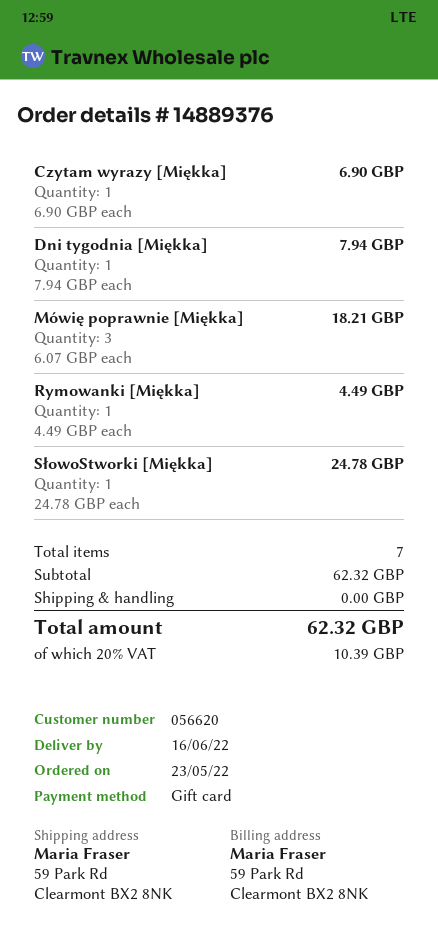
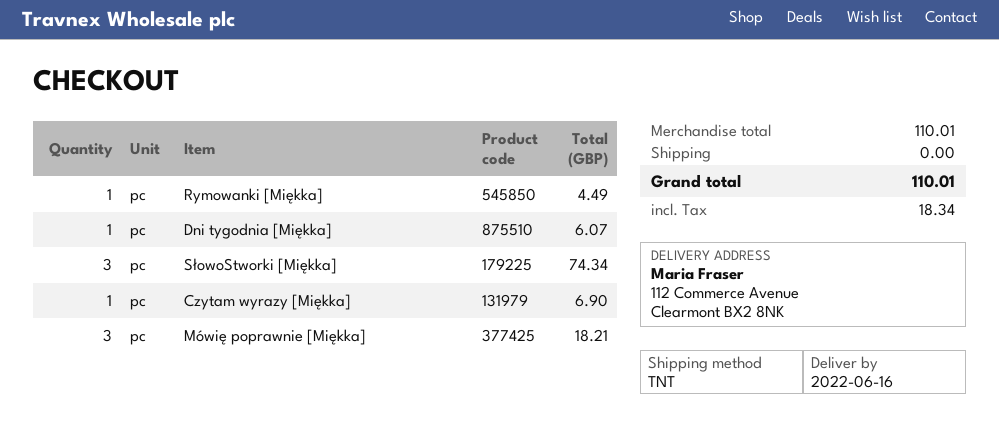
ship to: 59 Park Rd, Clearmont BX2 8NK -> 112 Commerce Avenue, Clearmont BX2 8NK
Dni tygodnia [Miękka]: 1 for 7.94 -> 1 for 6.07
SłowoStworki [Miękka]: 1 for 24.78 -> 3 for 74.34
subtotal: 62.32 -> 110.01
tax: 10.39 -> 18.34
total: 62.32 -> 110.01

